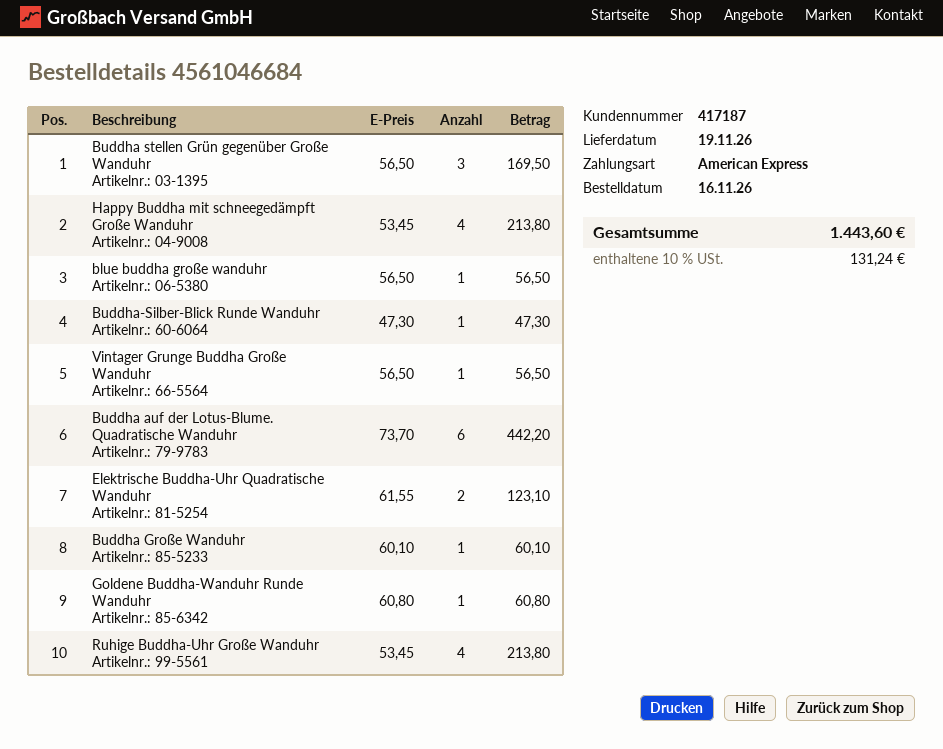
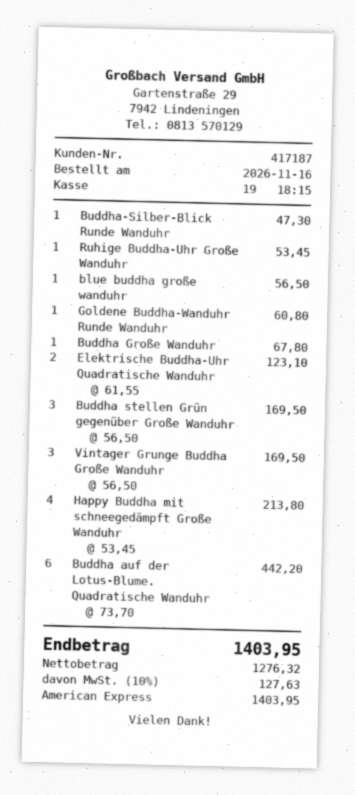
Vintager Grunge Buddha Große Wanduhr: 1 x 56.50 = 56.50 -> 3 x 56.50 = 169.50
Buddha Große Wanduhr: 1 x 60.10 = 60.10 -> 1 x 67.80 = 67.80
Ruhige Buddha-Uhr Große Wanduhr: 4 x 53.45 = 213.80 -> 1 x 53.45 = 53.45
tax: 10% = 131.24 -> 10% = 127.63
total: 1443.60 -> 1403.95

